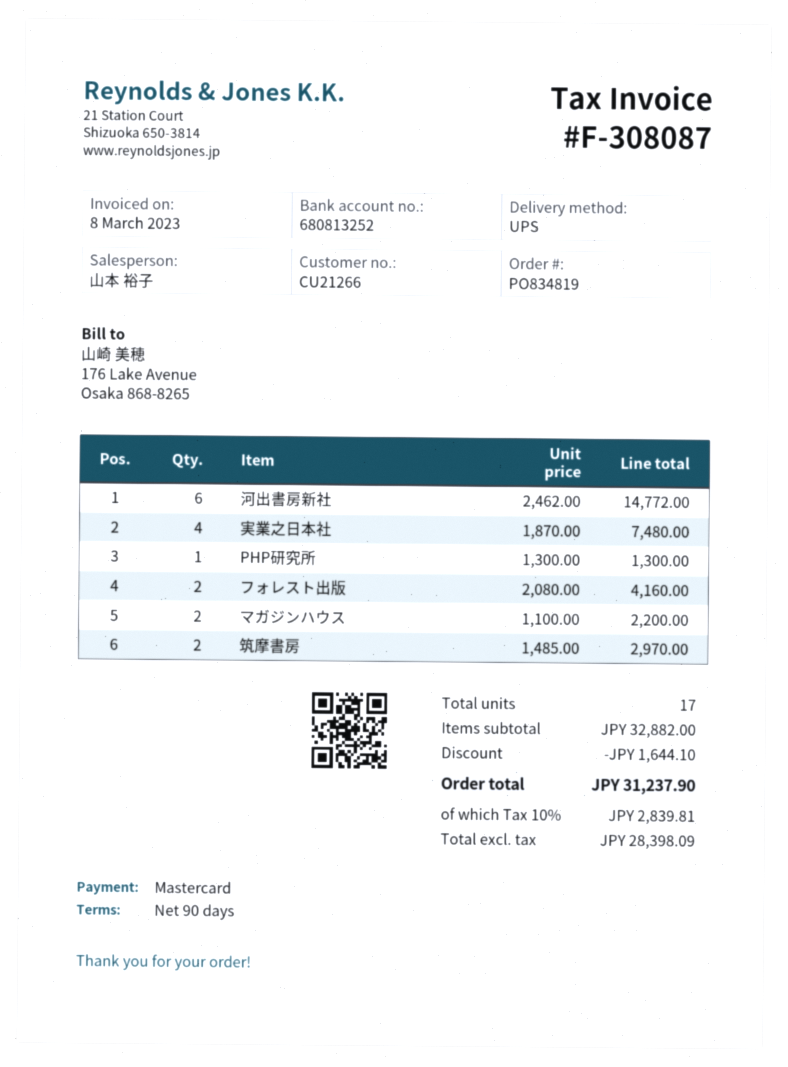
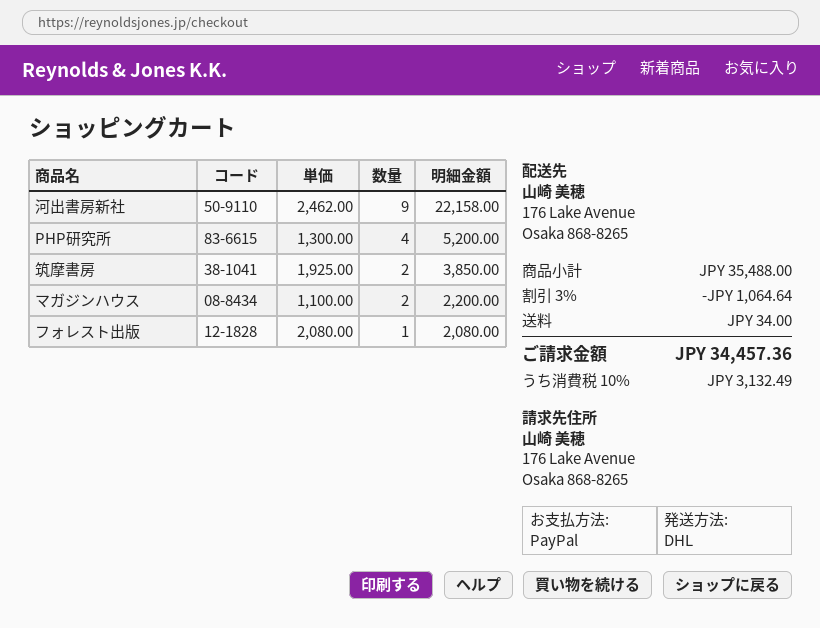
payment method: Mastercard -> PayPal
shipping method: UPS -> DHL
河出書房新社: 6 x 2462.00 = 14772.00 -> 9 x 2462.00 = 22158.00
実業之日本社: 4 x 1870.00 = 7480.00 -> none
PHP研究所: 1 x 1300.00 = 1300.00 -> 4 x 1300.00 = 5200.00
フォレスト出版: 2 x 2080.00 = 4160.00 -> 1 x 2080.00 = 2080.00
筑摩書房: 2 x 1485.00 = 2970.00 -> 2 x 1925.00 = 3850.00
subtotal: 32882.00 -> 35488.00
discount: 1644.10 -> 1064.64
shipping: none -> 34.00
tax: 10% = 2839.81 -> 10% = 3132.49
total: 31237.90 -> 34457.36

